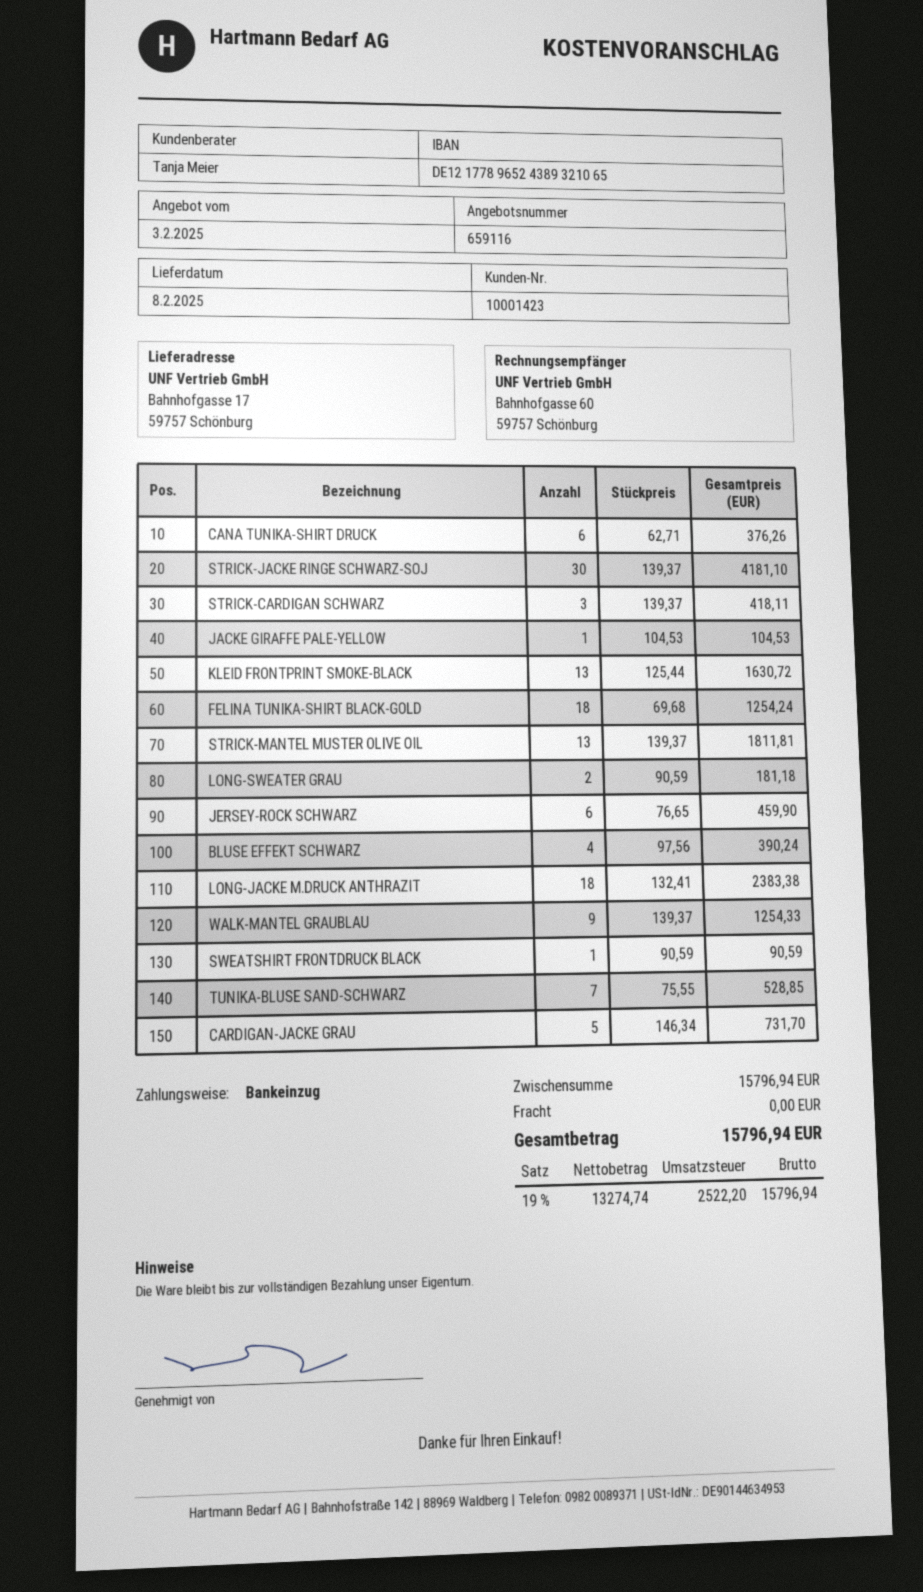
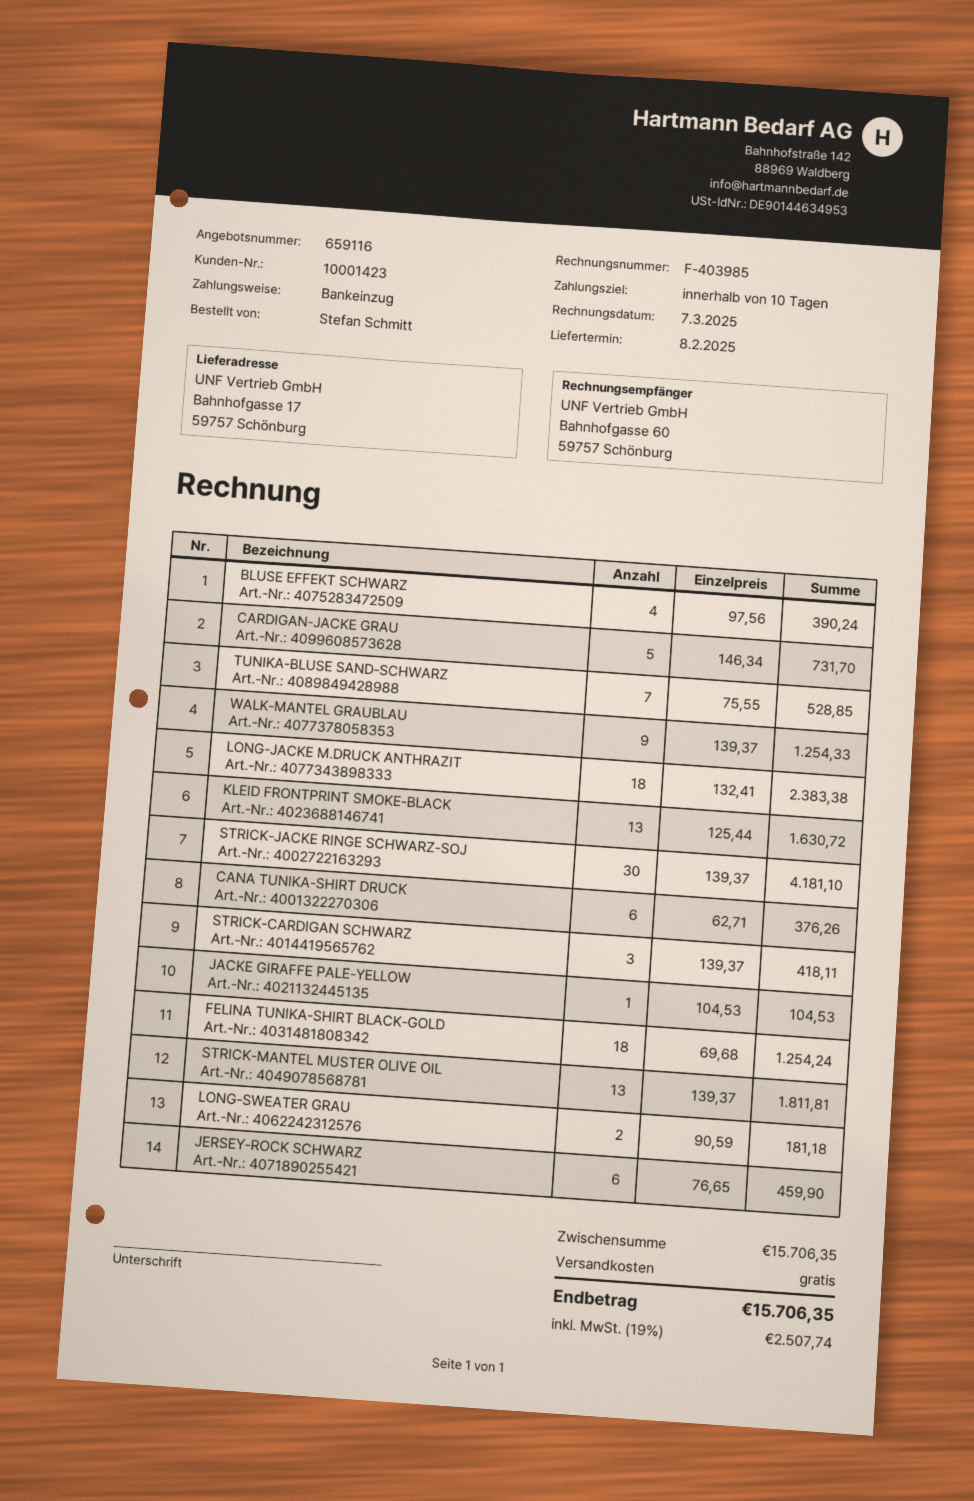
SWEATSHIRT FRONTDRUCK BLACK: 1 x 90.59 = 90.59 -> none
subtotal: 15796.94 -> 15706.35
tax: 19% = 2522.20 -> 19% = 2507.74
total: 15796.94 -> 15706.35

